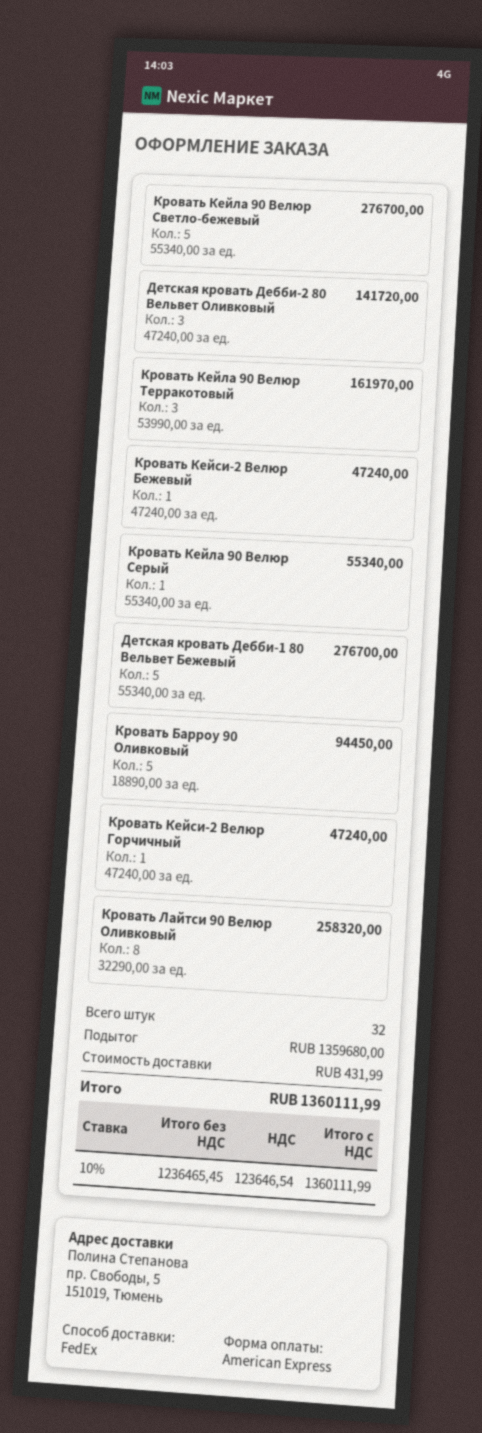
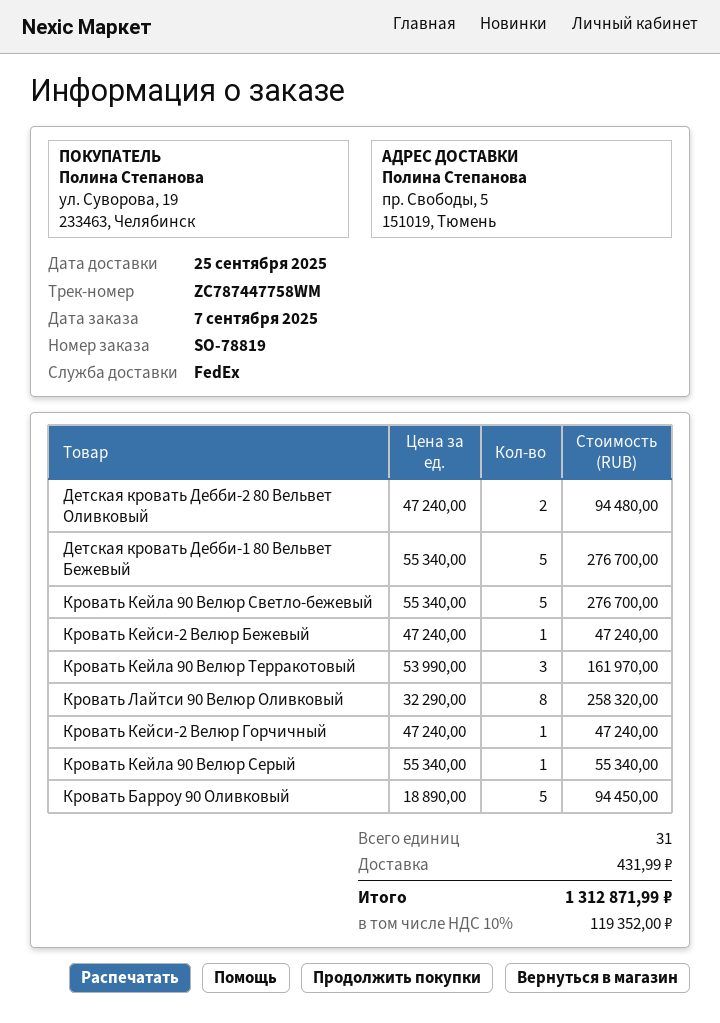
Детская кровать Дебби-2 80 Вельвет Оливковый: 3 x 47240.00 = 141720.00 -> 2 x 47240.00 = 94480.00
total quantity: 32 -> 31
tax: 10% = 123646.54 -> 10% = 119352.00
total: 1360111.99 -> 1312871.99

